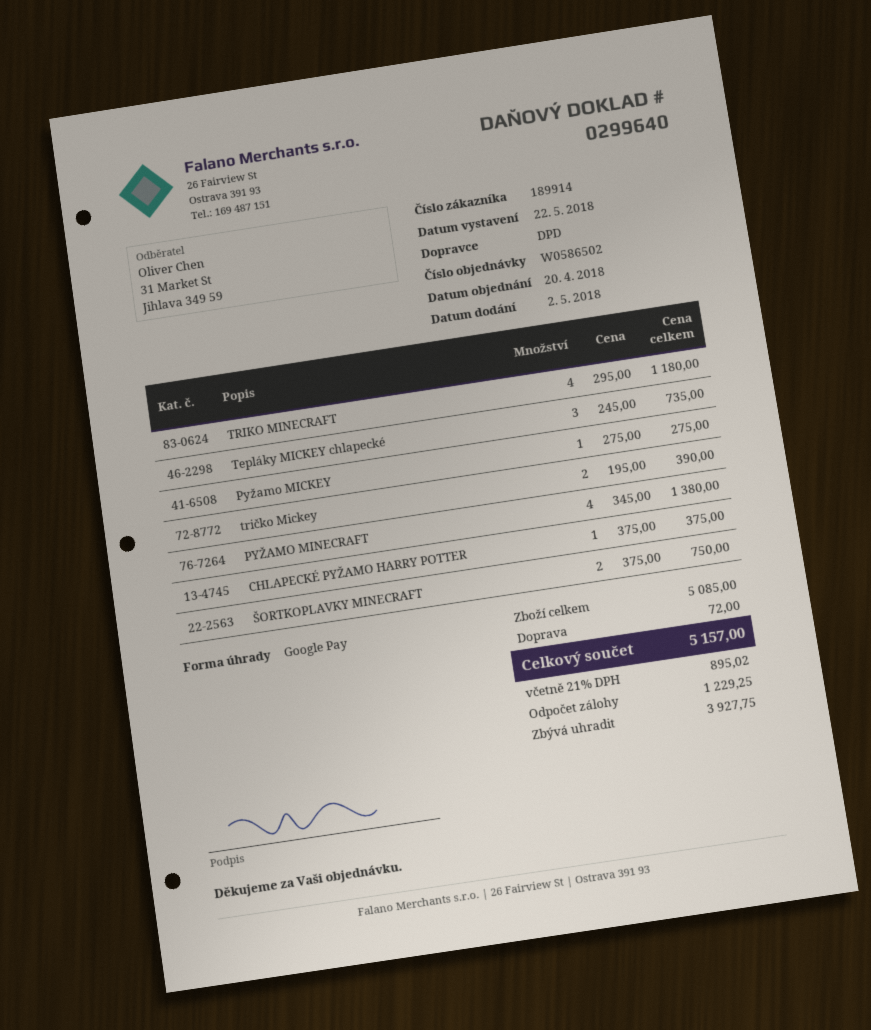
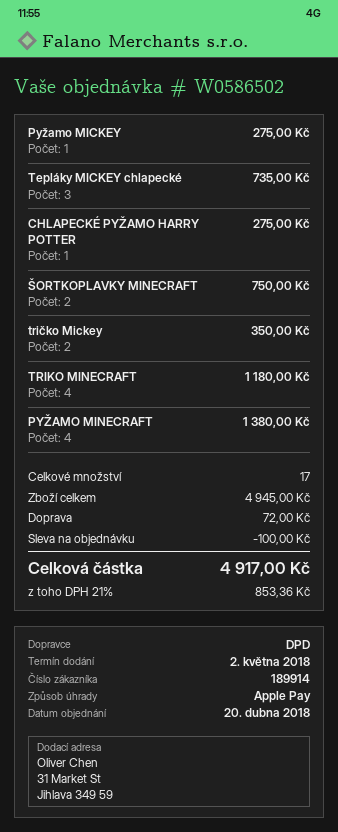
payment method: Google Pay -> Apple Pay
tričko Mickey: 2 for 390.00 -> 2 for 350.00
CHLAPECKÉ PYŽAMO HARRY POTTER: 1 for 375.00 -> 1 for 275.00
subtotal: 5085.00 -> 4945.00
discount: none -> 100.00
tax: 21% = 895.02 -> 21% = 853.36
total: 5157.00 -> 4917.00

